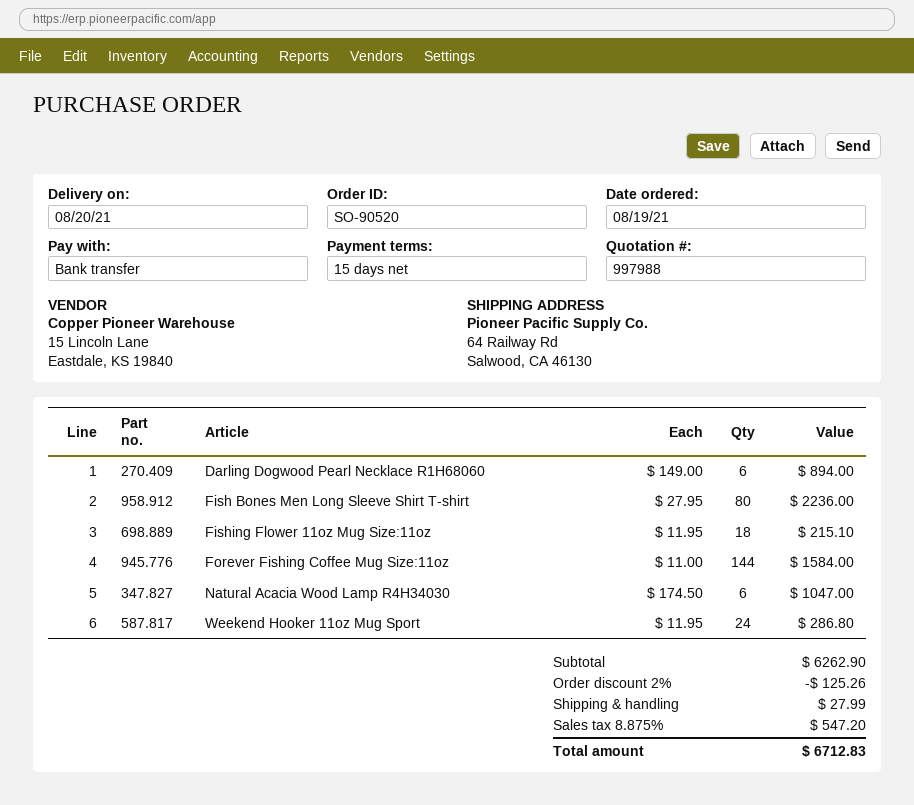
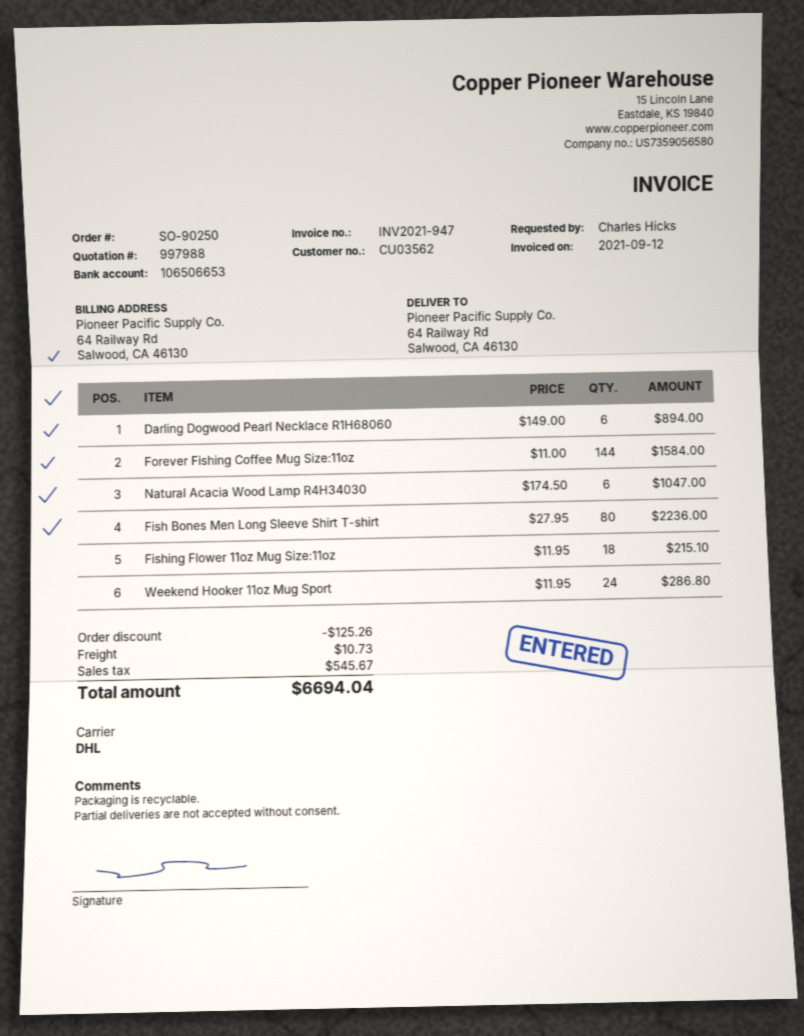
order number: SO-90520 -> SO-90250
shipping: 27.99 -> 10.73
tax: 547.20 -> 545.67
total: 6712.83 -> 6694.04

